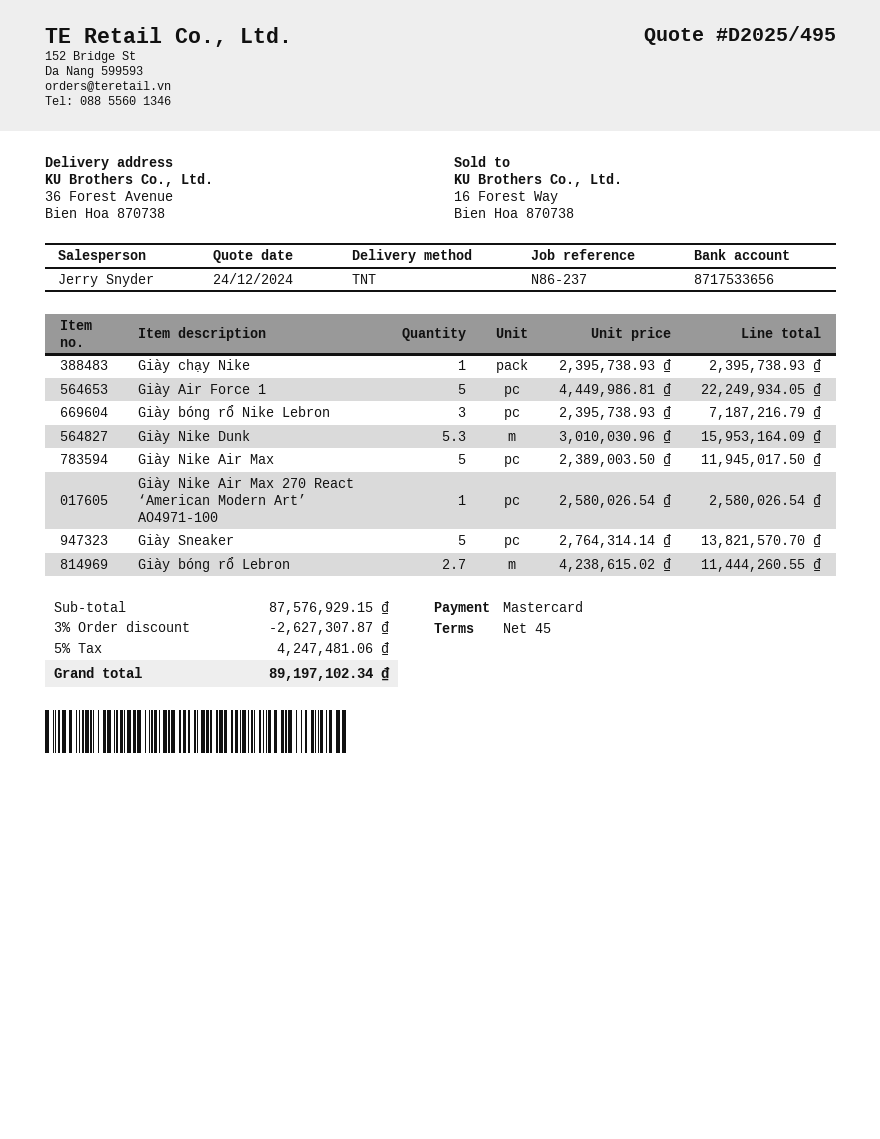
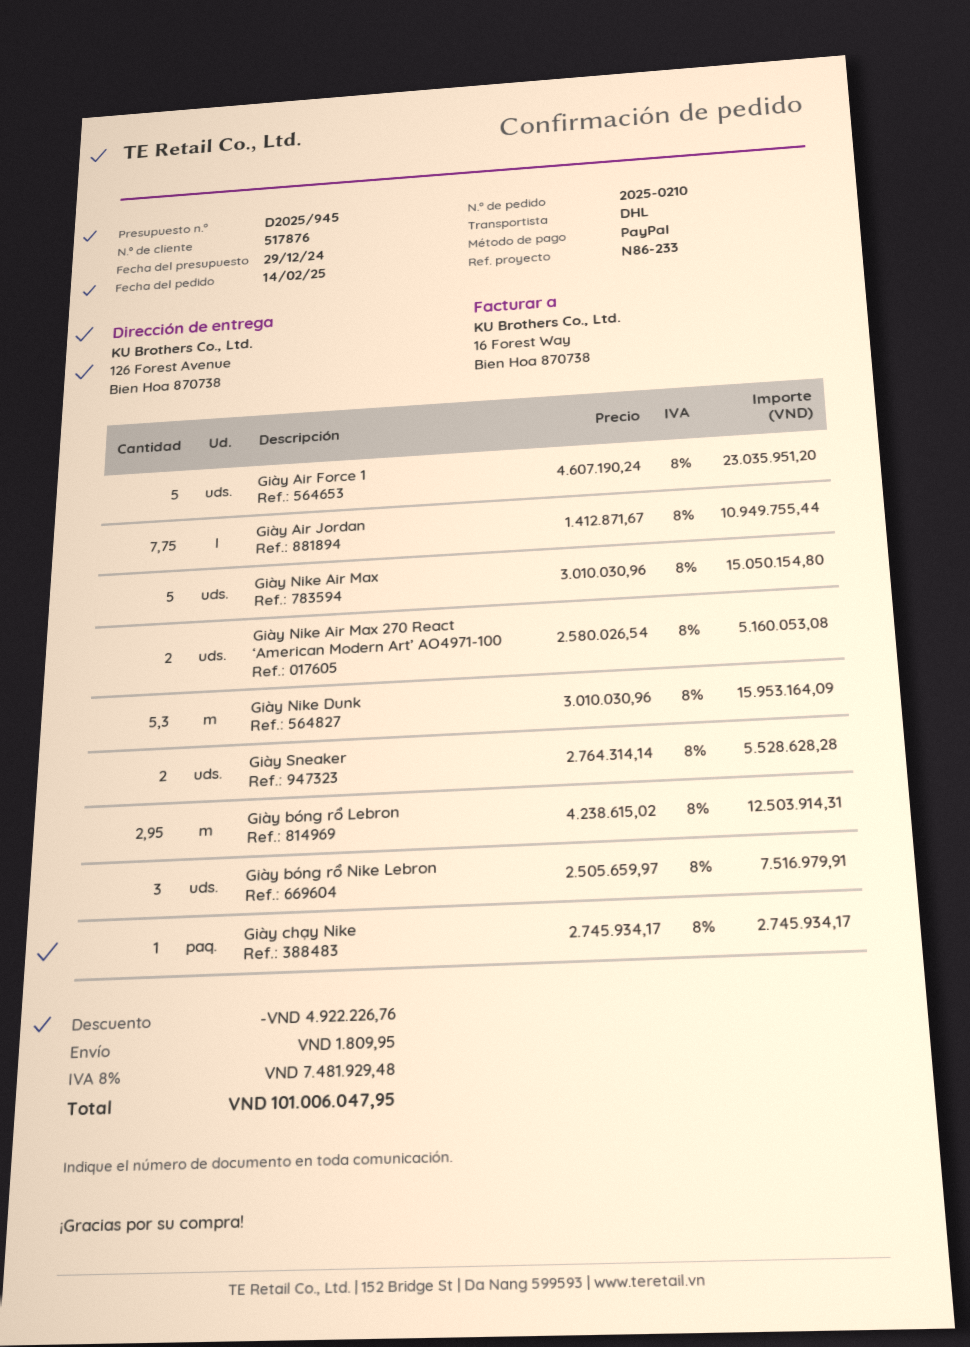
quote number: D2025/495 -> D2025/945
quote date: 2024-12-24 -> 2024-12-29
reference: N86-237 -> N86-233
payment method: Mastercard -> PayPal
shipping method: TNT -> DHL
ship to: 36 Forest Avenue, Bien Hoa 870738 -> 126 Forest Avenue, Bien Hoa 870738
Giày chạy Nike: 1 x 2395738.93 = 2395738.93 -> 1 x 2745934.17 = 2745934.17
Giày Air Force 1: 5 x 4449986.81 = 22249934.05 -> 5 x 4607190.24 = 23035951.20
Giày bóng rổ Nike Lebron: 3 x 2395738.93 = 7187216.79 -> 3 x 2505659.97 = 7516979.91
Giày Nike Air Max: 5 x 2389003.50 = 11945017.50 -> 5 x 3010030.96 = 15050154.80
Giày Nike Air Max 270 React ‘American Modern Art’ AO4971-100: 1 x 2580026.54 = 2580026.54 -> 2 x 2580026.54 = 5160053.08
Giày Sneaker: 5 x 2764314.14 = 13821570.70 -> 2 x 2764314.14 = 5528628.28
Giày bóng rổ Lebron: 2.7 x 4238615.02 = 11444260.55 -> 2.95 x 4238615.02 = 12503914.31
Giày Air Jordan: none -> 7.75 x 1412871.67 = 10949755.44
discount: 2627307.87 -> 4922226.76
shipping: none -> 1809.95
tax: 5% = 4247481.06 -> 8% = 7481929.48
total: 89197102.34 -> 101006047.95

